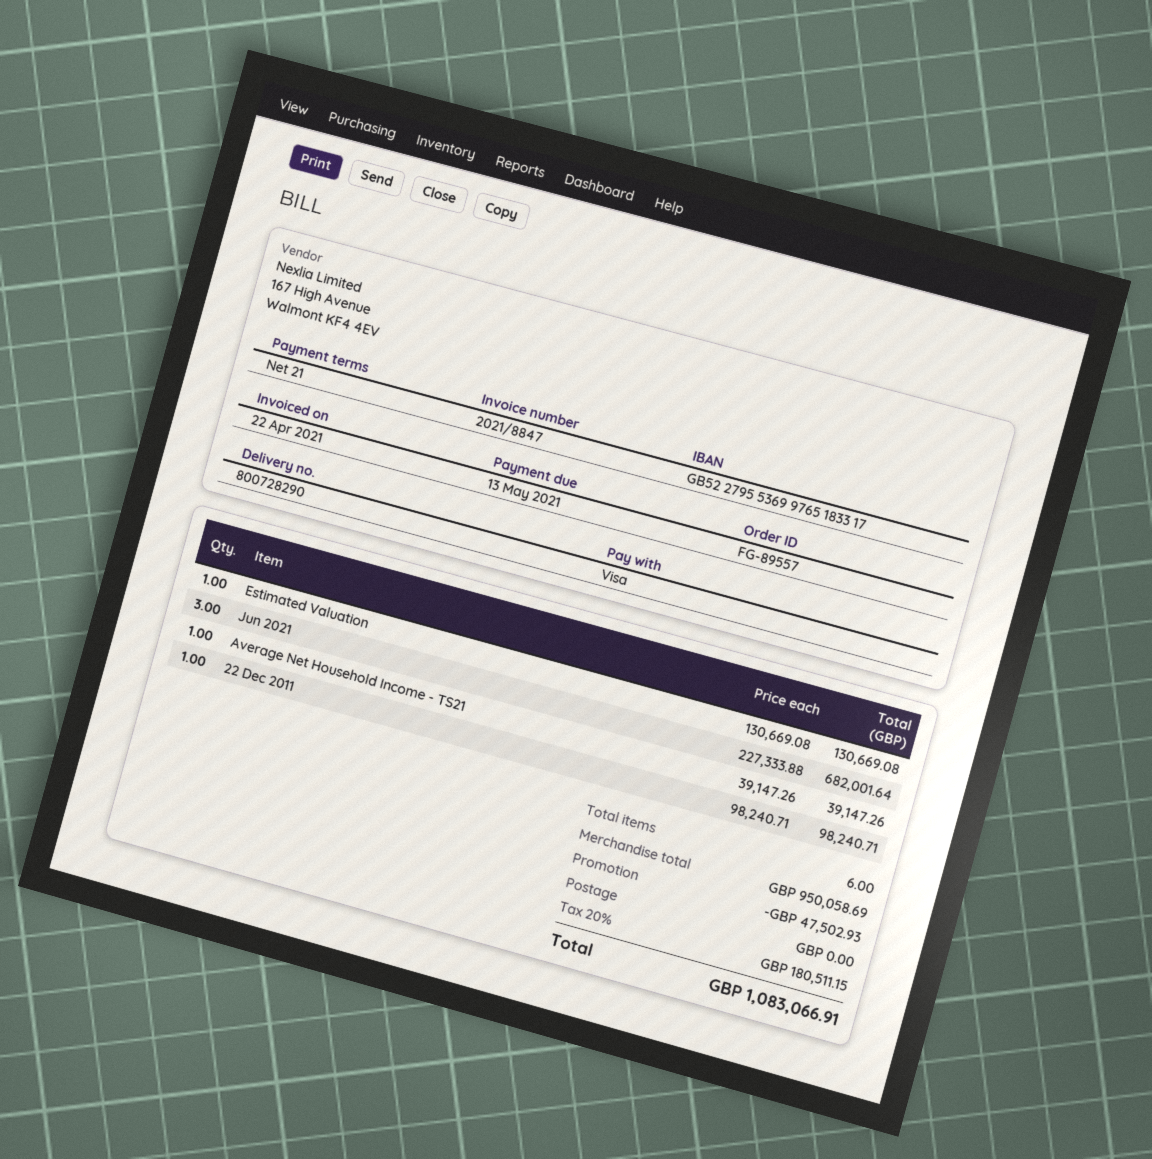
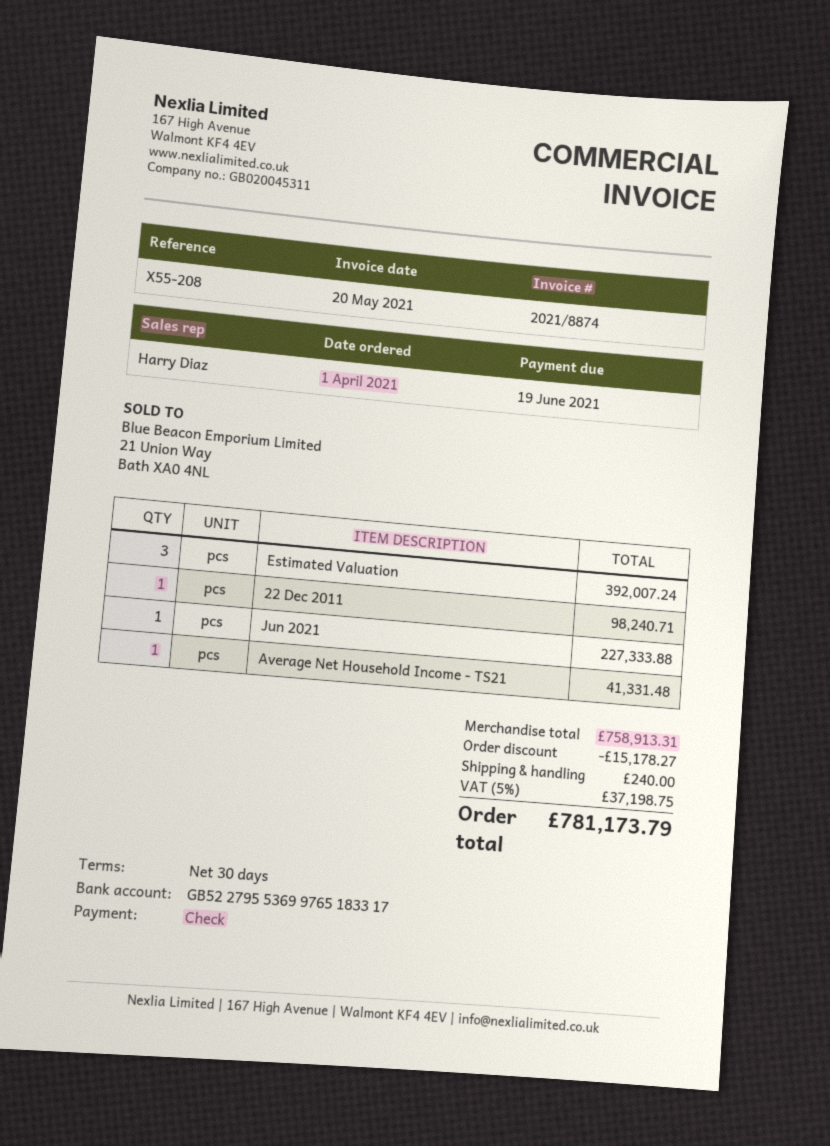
invoice number: 2021/8847 -> 2021/8874
invoice date: 2021-04-22 -> 2021-05-20
payment terms: 21 days -> 30 days
due date: 2021-05-13 -> 2021-06-19
payment method: Visa -> cheque
Estimated Valuation: 1 for 130669.08 -> 3 for 392007.24
Jun 2021: 3 for 682001.64 -> 1 for 227333.88
Average Net Household Income - TS21: 1 for 39147.26 -> 1 for 41331.48
subtotal: 950058.69 -> 758913.31
discount: 47502.93 -> 15178.27
shipping: 0.00 -> 240.00
tax: 20% = 180511.15 -> 5% = 37198.75
total: 1083066.91 -> 781173.79

